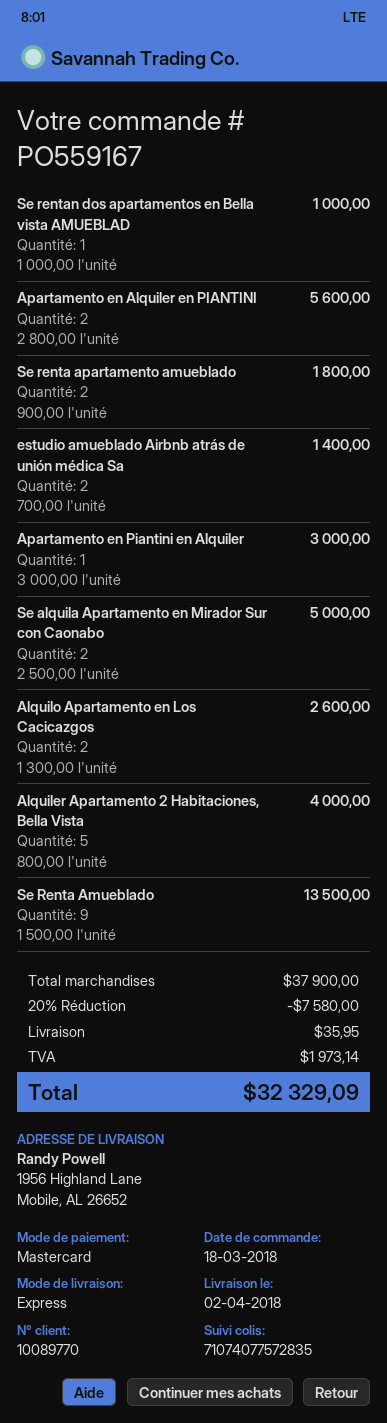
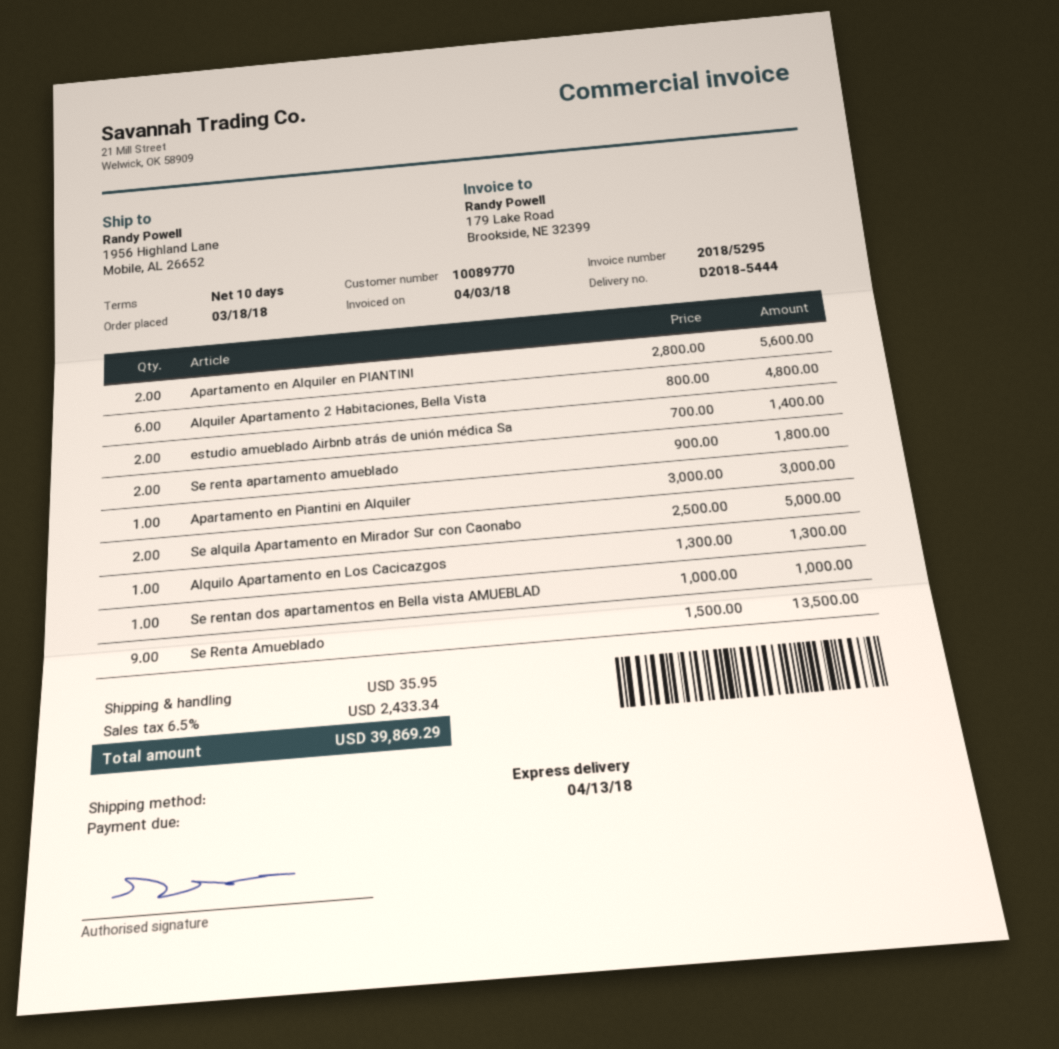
Alquilo Apartamento en Los Cacicazgos: 2 x 1300.00 = 2600.00 -> 1 x 1300.00 = 1300.00
Alquiler Apartamento 2 Habitaciones, Bella Vista: 5 x 800.00 = 4000.00 -> 6 x 800.00 = 4800.00
discount: 20% = 7580.00 -> none
tax: 1973.14 -> 2433.34
total: 32329.09 -> 39869.29

